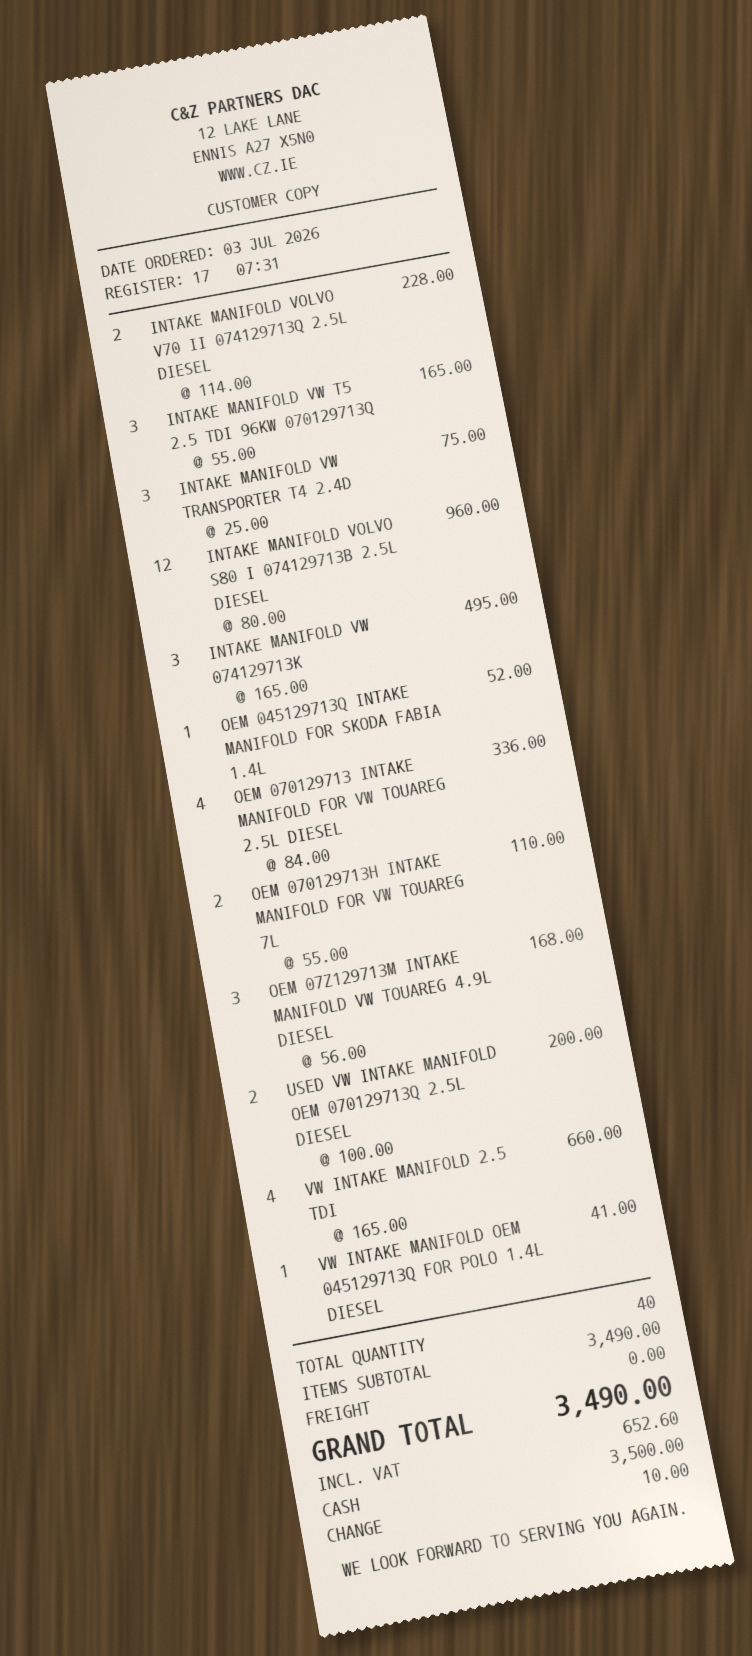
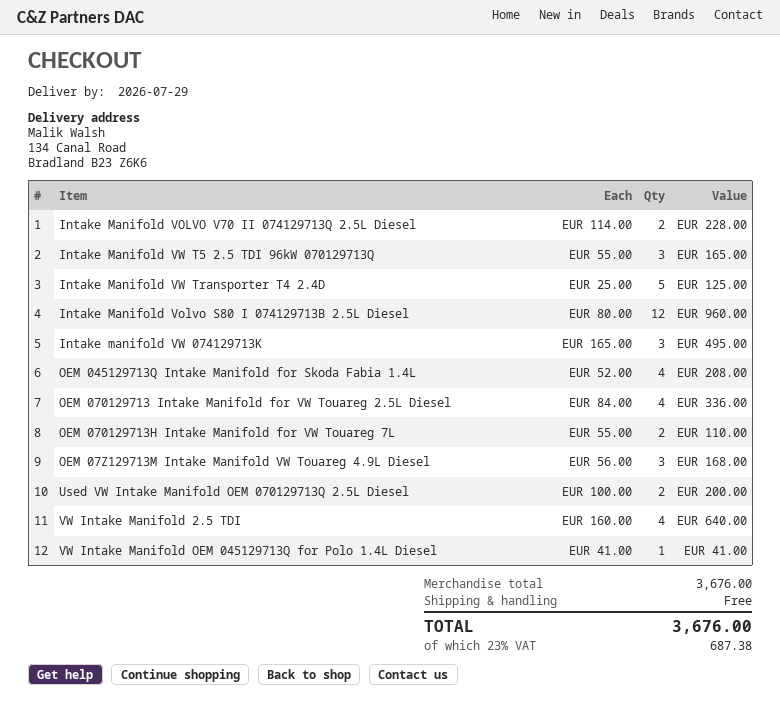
INTAKE MANIFOLD VW TRANSPORTER T4 2.4D: 3 x 25.00 = 75.00 -> 5 x 25.00 = 125.00
OEM 045129713Q INTAKE MANIFOLD FOR SKODA FABIA 1.4L: 1 x 52.00 = 52.00 -> 4 x 52.00 = 208.00
VW INTAKE MANIFOLD 2.5 TDI: 4 x 165.00 = 660.00 -> 4 x 160.00 = 640.00
subtotal: 3490.00 -> 3676.00
tax: 652.60 -> 687.38
total: 3490.00 -> 3676.00

